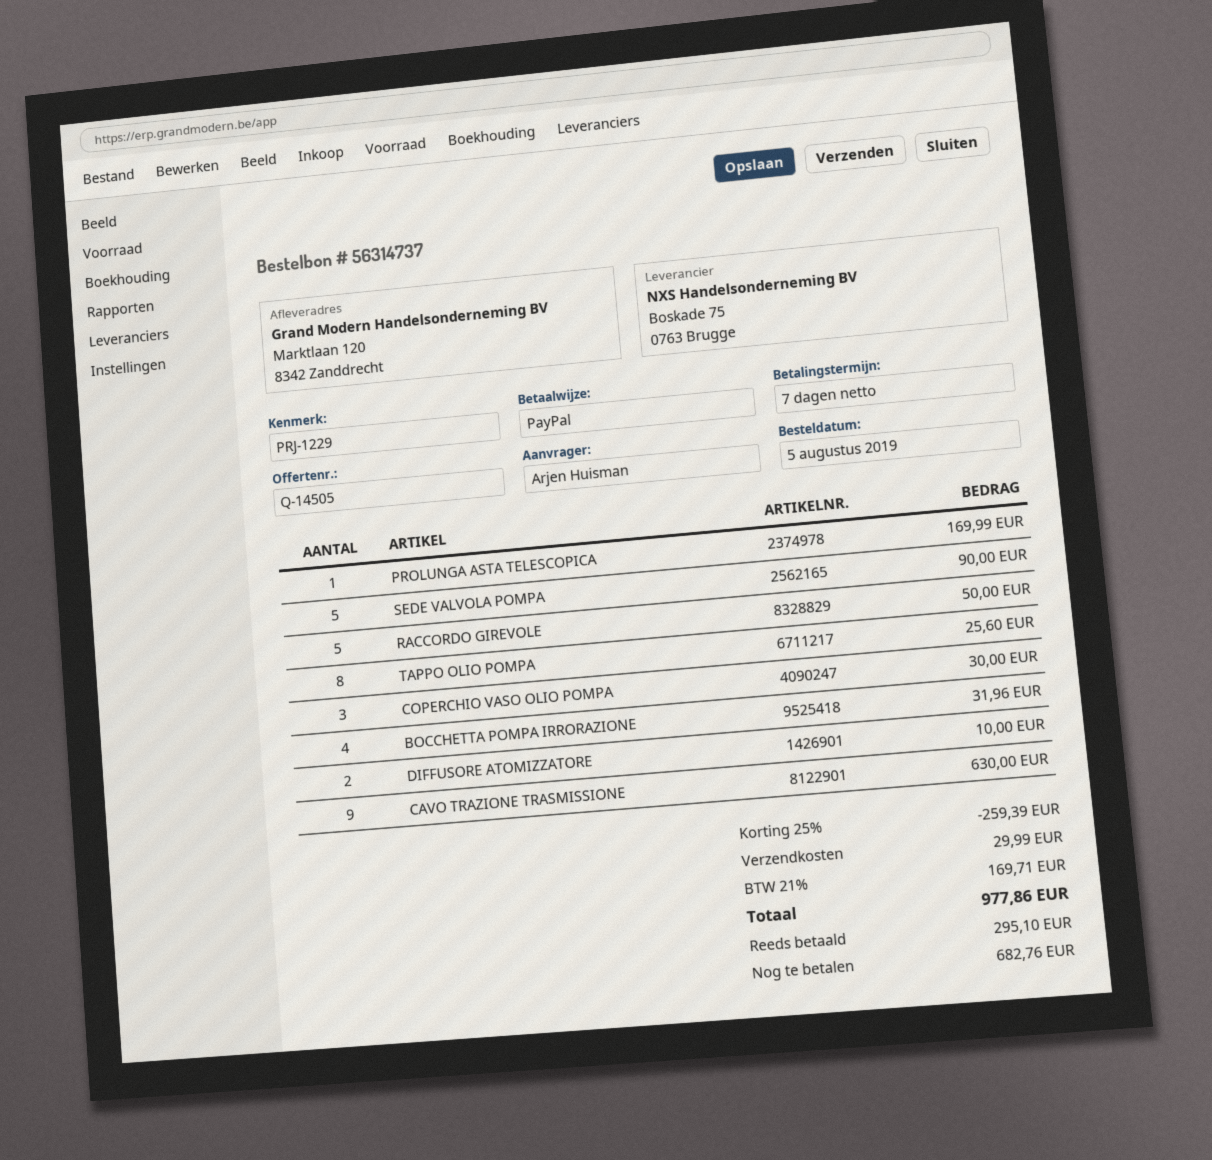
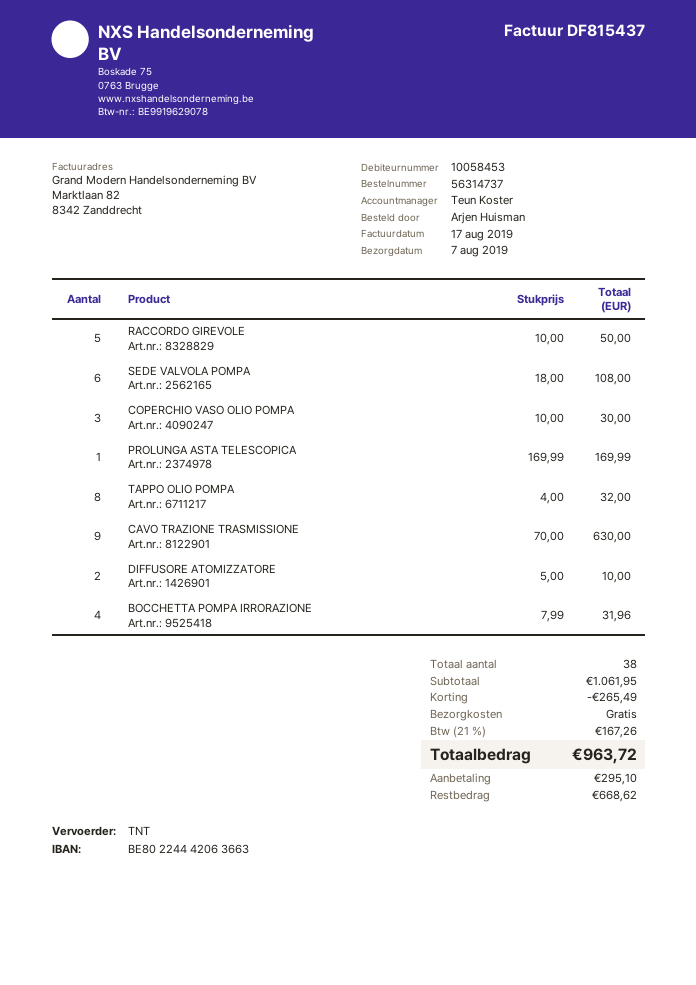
SEDE VALVOLA POMPA: 5 for 90.00 -> 6 for 108.00
TAPPO OLIO POMPA: 8 for 25.60 -> 8 for 32.00
discount: 259.39 -> 265.49
shipping: 29.99 -> 0.00
tax: 21% = 169.71 -> 21% = 167.26
total: 977.86 -> 963.72
balance: 682.76 -> 668.62

